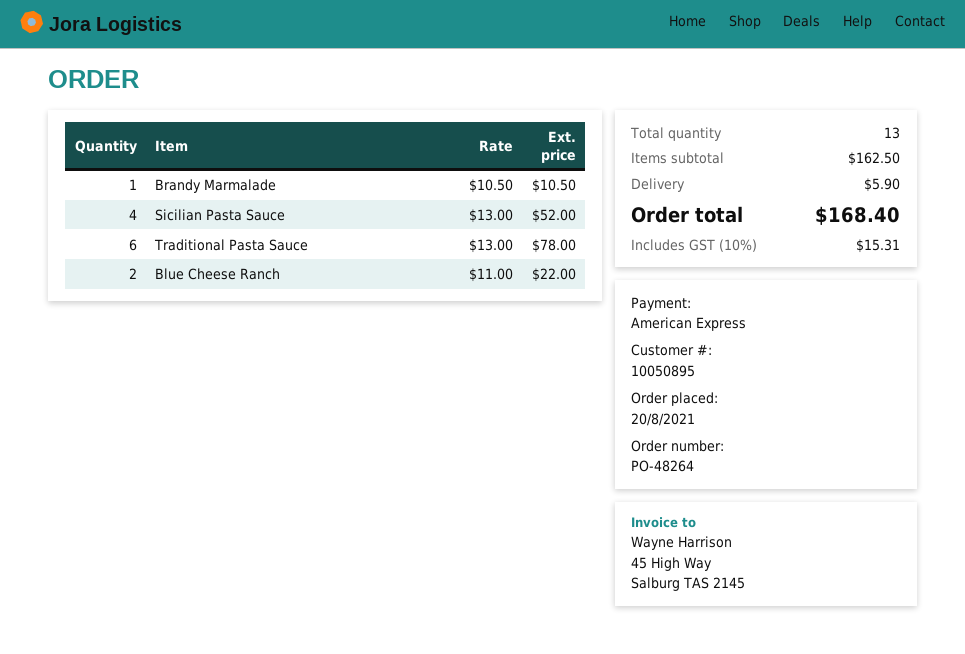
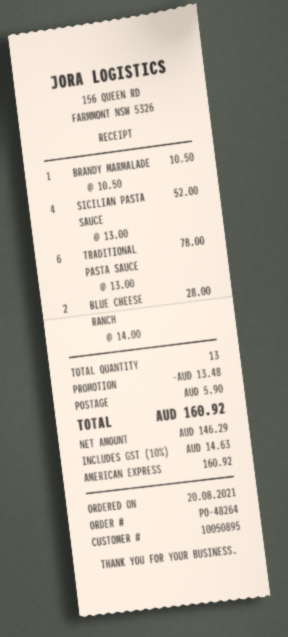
Blue Cheese Ranch: 2 x 11.00 = 22.00 -> 2 x 14.00 = 28.00
discount: none -> 13.48
tax: 10% = 15.31 -> 10% = 14.63
total: 168.40 -> 160.92

